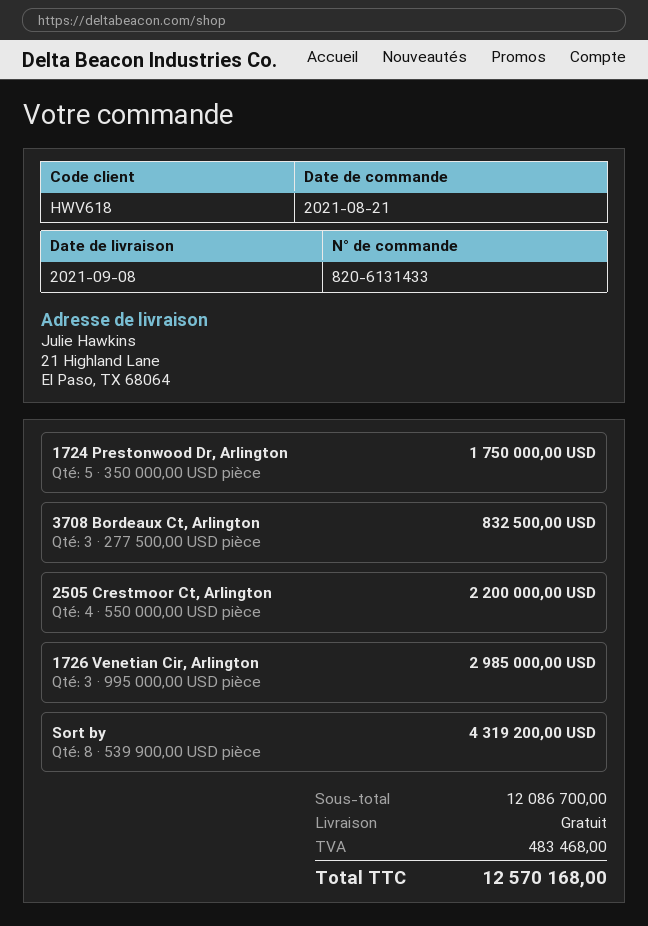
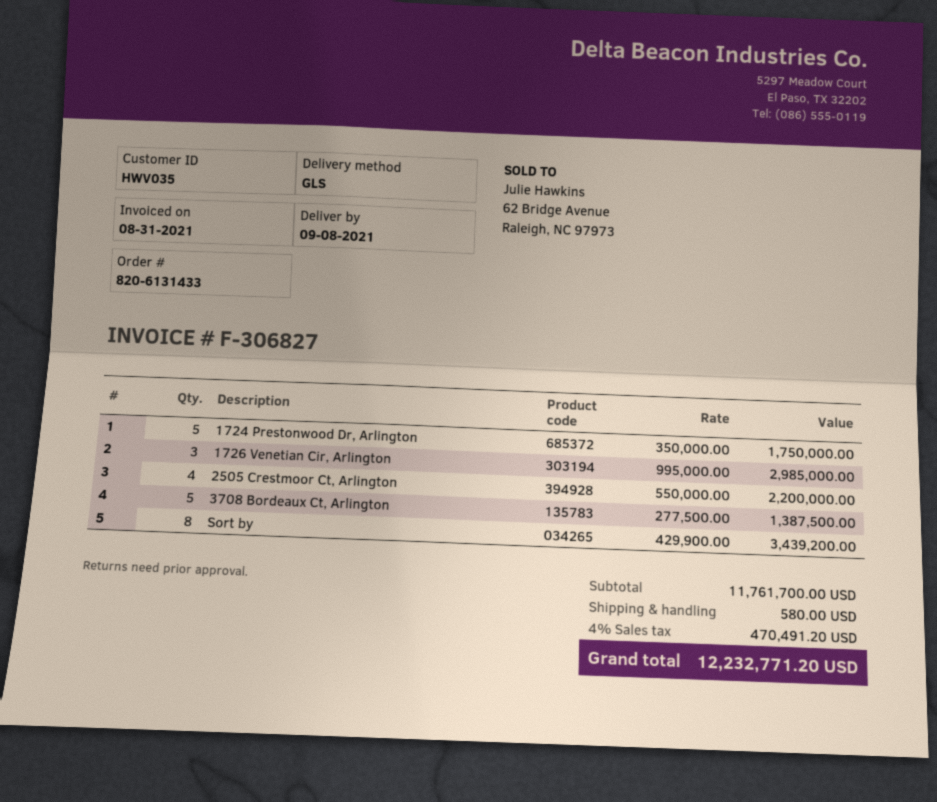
customer number: HWV618 -> HWV035
3708 Bordeaux Ct, Arlington: 3 x 277500.00 = 832500.00 -> 5 x 277500.00 = 1387500.00
Sort by: 8 x 539900.00 = 4319200.00 -> 8 x 429900.00 = 3439200.00
subtotal: 12086700.00 -> 11761700.00
shipping: 0.00 -> 580.00
tax: 483468.00 -> 470491.20
total: 12570168.00 -> 12232771.20

